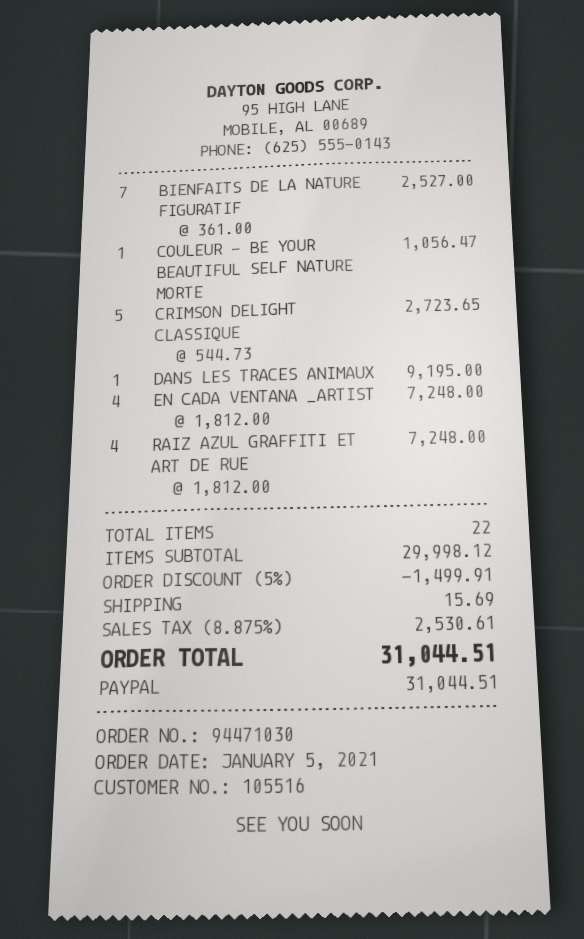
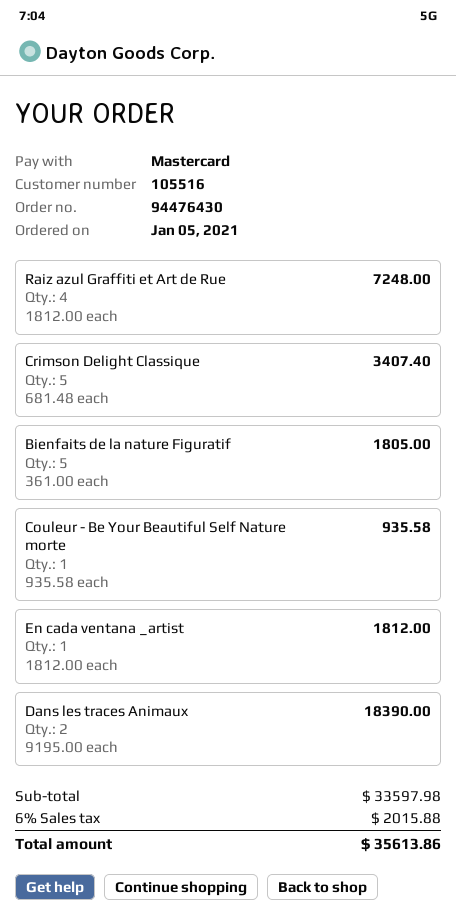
order number: 94471030 -> 94476430
payment method: PayPal -> Mastercard
BIENFAITS DE LA NATURE FIGURATIF: 7 x 361.00 = 2527.00 -> 5 x 361.00 = 1805.00
COULEUR - BE YOUR BEAUTIFUL SELF NATURE MORTE: 1 x 1056.47 = 1056.47 -> 1 x 935.58 = 935.58
CRIMSON DELIGHT CLASSIQUE: 5 x 544.73 = 2723.65 -> 5 x 681.48 = 3407.40
DANS LES TRACES ANIMAUX: 1 x 9195.00 = 9195.00 -> 2 x 9195.00 = 18390.00
EN CADA VENTANA _ARTIST: 4 x 1812.00 = 7248.00 -> 1 x 1812.00 = 1812.00
subtotal: 29998.12 -> 33597.98
discount: 5% = 1499.91 -> none
shipping: 15.69 -> none
tax: 8.875% = 2530.61 -> 6% = 2015.88
total: 31044.51 -> 35613.86

